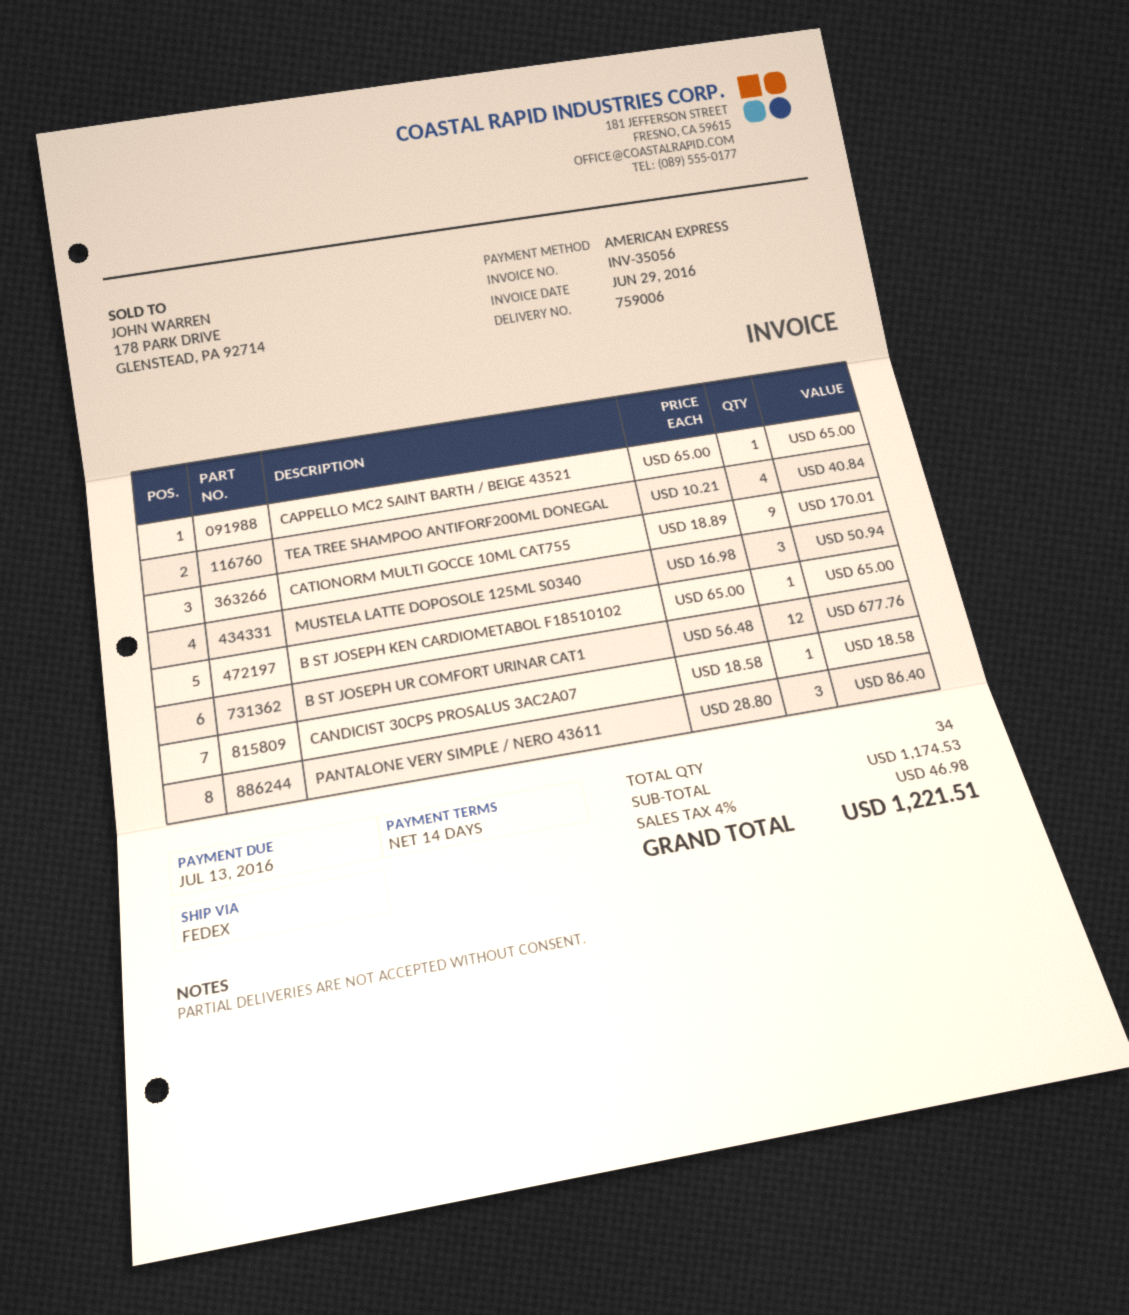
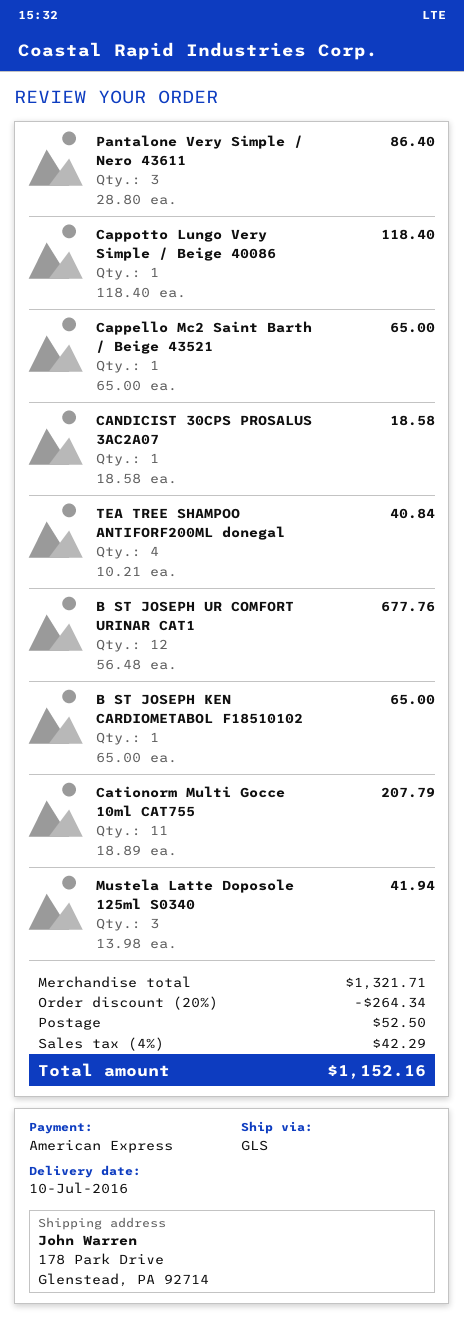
shipping method: FedEx -> GLS
CATIONORM MULTI GOCCE 10ML CAT755: 9 x 18.89 = 170.01 -> 11 x 18.89 = 207.79
MUSTELA LATTE DOPOSOLE 125ML S0340: 3 x 16.98 = 50.94 -> 3 x 13.98 = 41.94
Cappotto Lungo Very Simple / Beige 40086: none -> 1 x 118.40 = 118.40
subtotal: 1174.53 -> 1321.71
discount: none -> 20% = 264.34
shipping: none -> 52.50
tax: 4% = 46.98 -> 4% = 42.29
total: 1221.51 -> 1152.16

